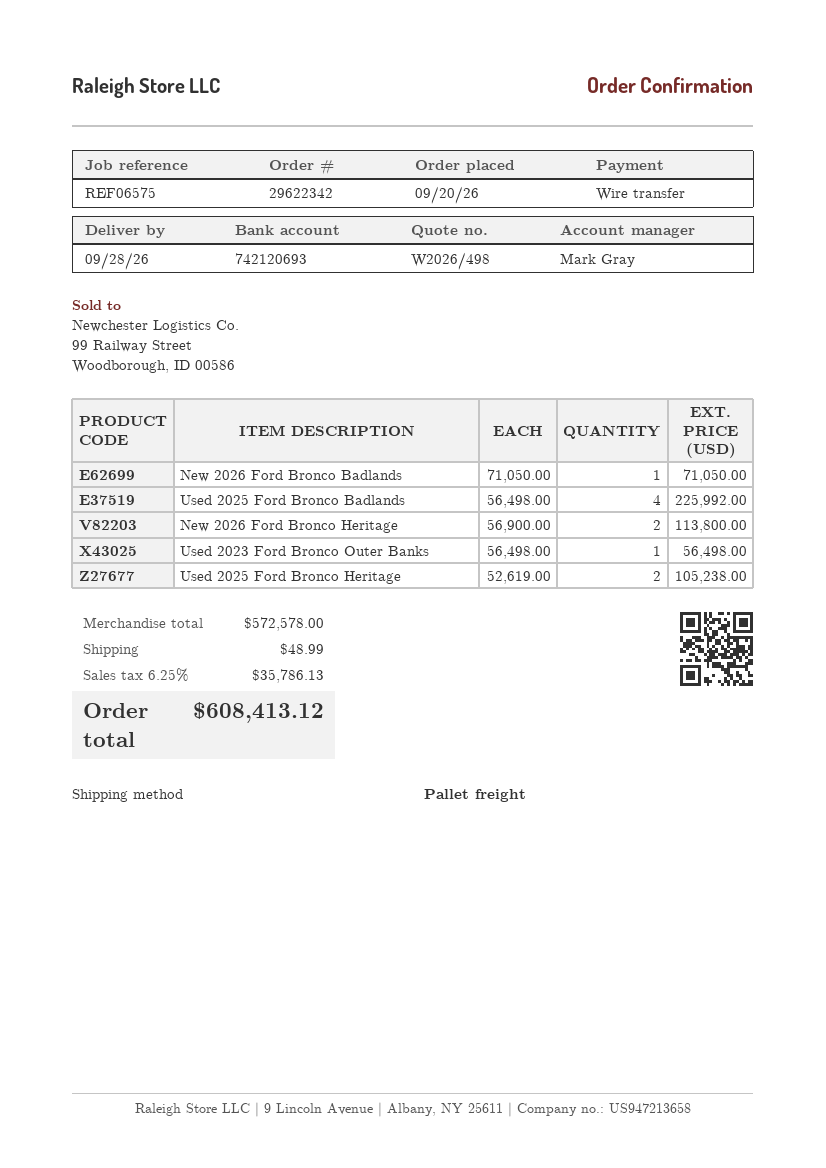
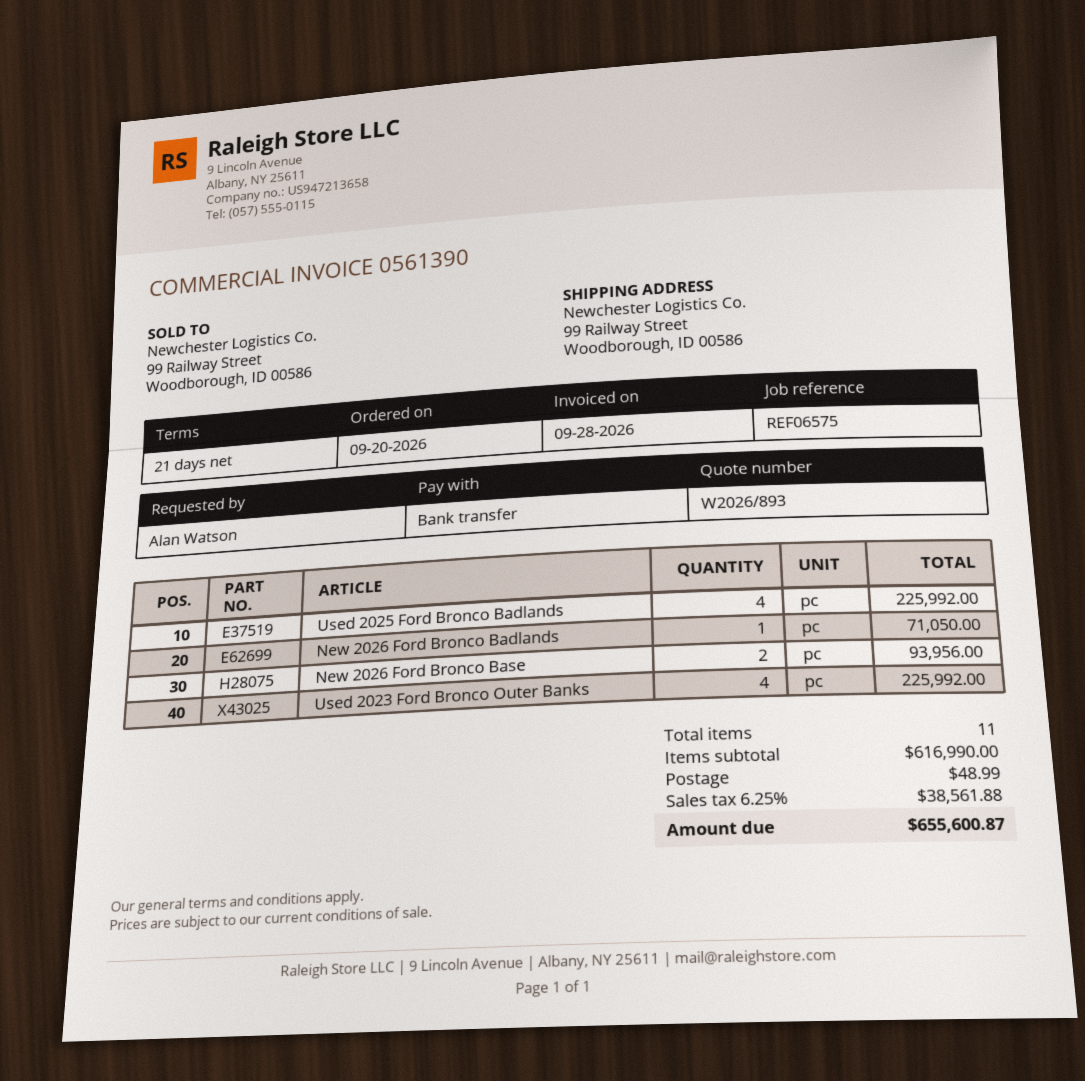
quote number: W2026/498 -> W2026/893
New 2026 Ford Bronco Heritage: 2 for 113800.00 -> none
Used 2023 Ford Bronco Outer Banks: 1 for 56498.00 -> 4 for 225992.00
Used 2025 Ford Bronco Heritage: 2 for 105238.00 -> none
New 2026 Ford Bronco Base: none -> 2 for 93956.00
subtotal: 572578.00 -> 616990.00
tax: 6.25% = 35786.13 -> 6.25% = 38561.88
total: 608413.12 -> 655600.87

